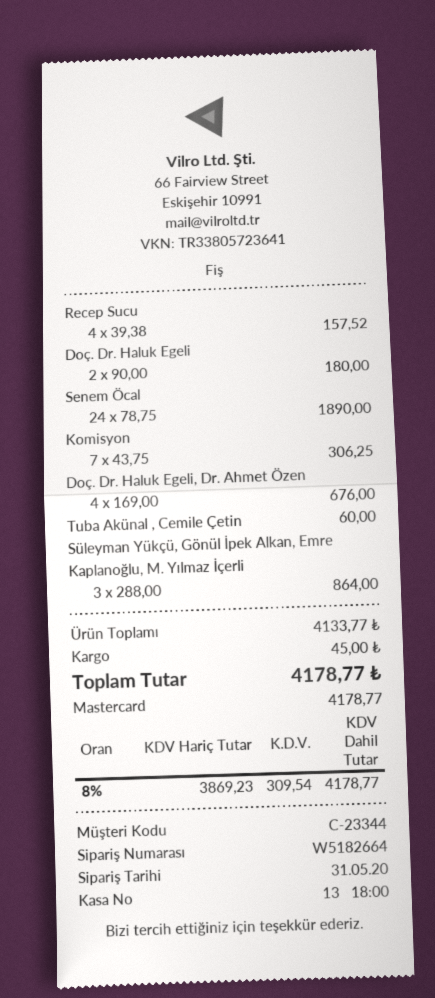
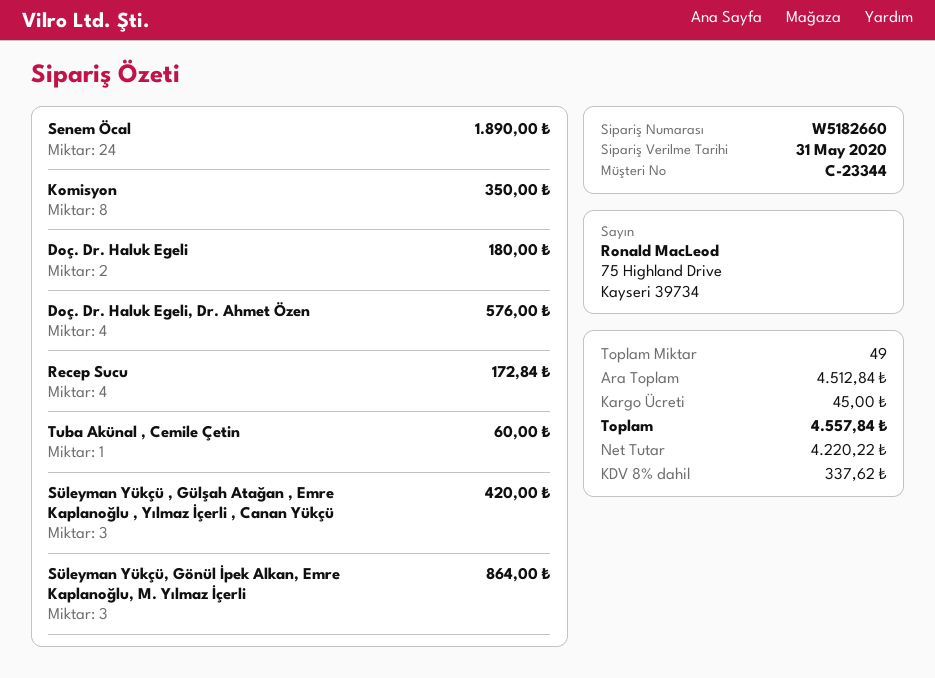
order number: W5182664 -> W5182660
Recep Sucu: 4 for 157.52 -> 4 for 172.84
Komisyon: 7 for 306.25 -> 8 for 350.00
Doç. Dr. Haluk Egeli, Dr. Ahmet Özen: 4 for 676.00 -> 4 for 576.00
Süleyman Yükçü , Gülşah Atağan , Emre Kaplanoğlu , Yılmaz İçerli , Canan Yükçü: none -> 3 for 420.00
subtotal: 4133.77 -> 4512.84
net: 3869.23 -> 4220.22
tax: 8% = 309.54 -> 8% = 337.62
total: 4178.77 -> 4557.84

